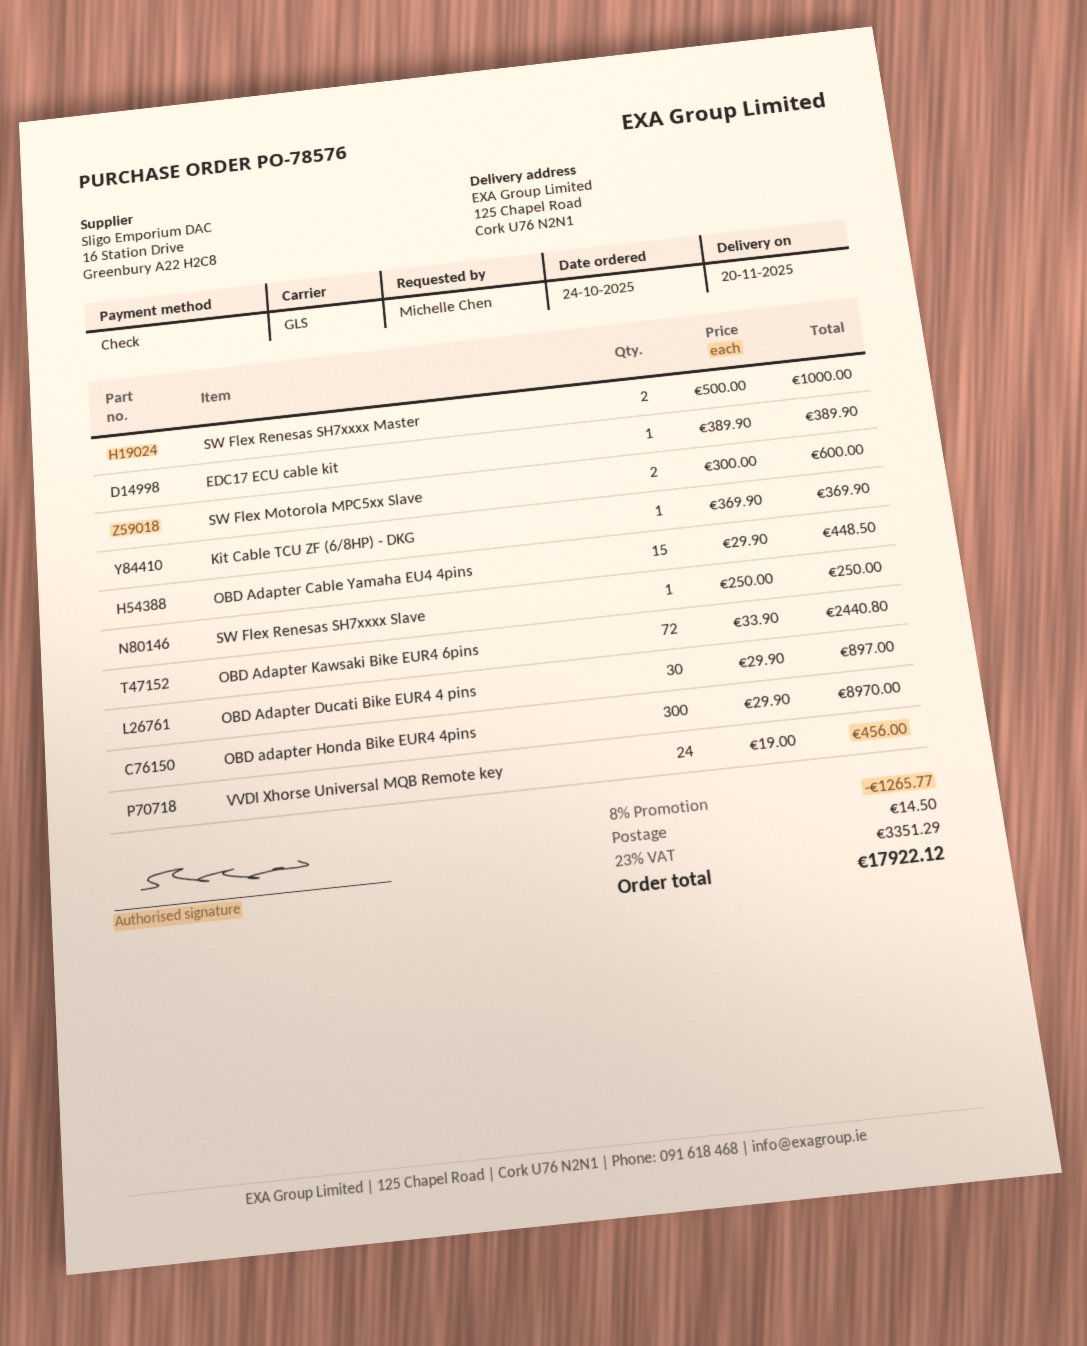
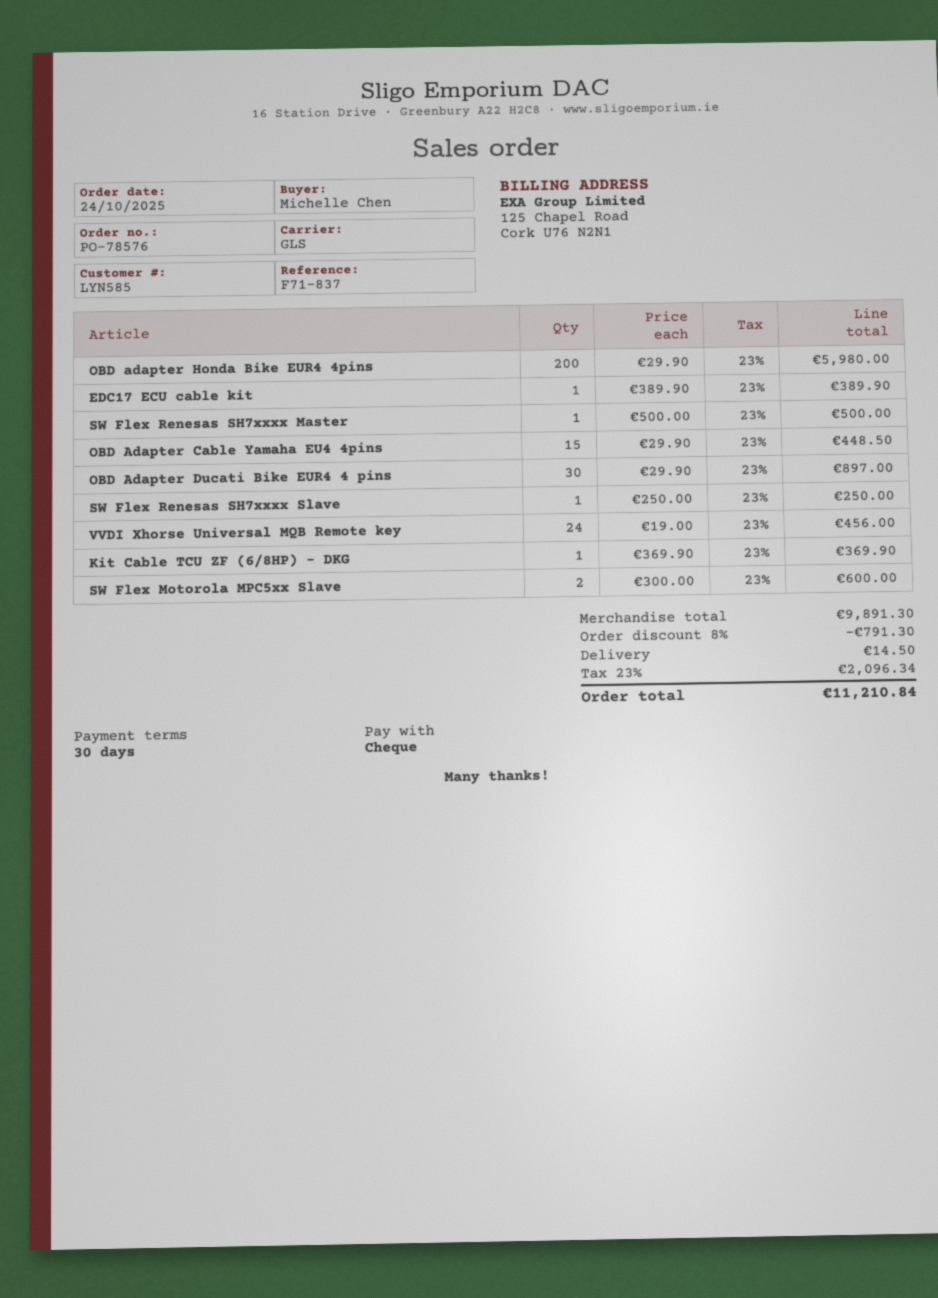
SW Flex Renesas SH7xxxx Master: 2 x 500.00 = 1000.00 -> 1 x 500.00 = 500.00
OBD Adapter Kawsaki Bike EUR4 6pins: 72 x 33.90 = 2440.80 -> none
OBD adapter Honda Bike EUR4 4pins: 300 x 29.90 = 8970.00 -> 200 x 29.90 = 5980.00
discount: 8% = 1265.77 -> 8% = 791.30
tax: 23% = 3351.29 -> 23% = 2096.34
total: 17922.12 -> 11210.84

